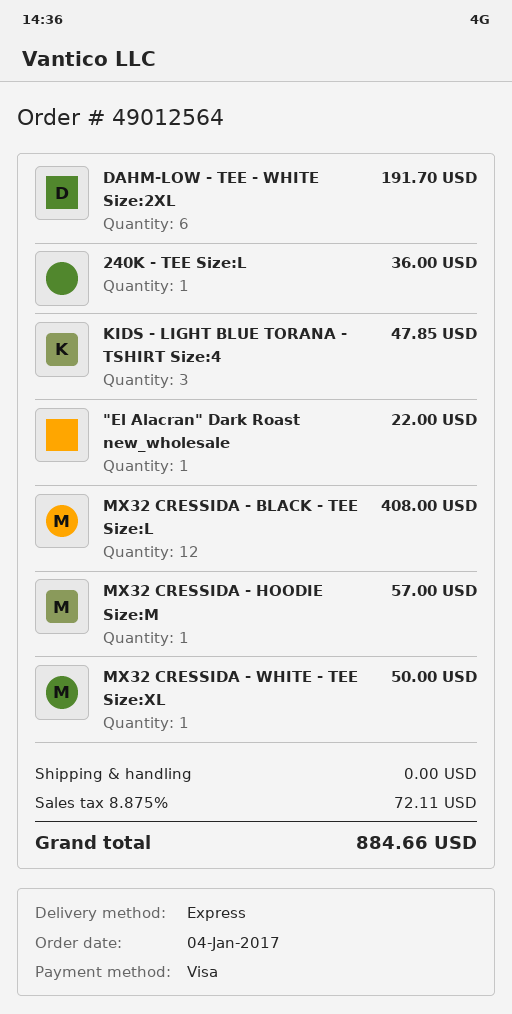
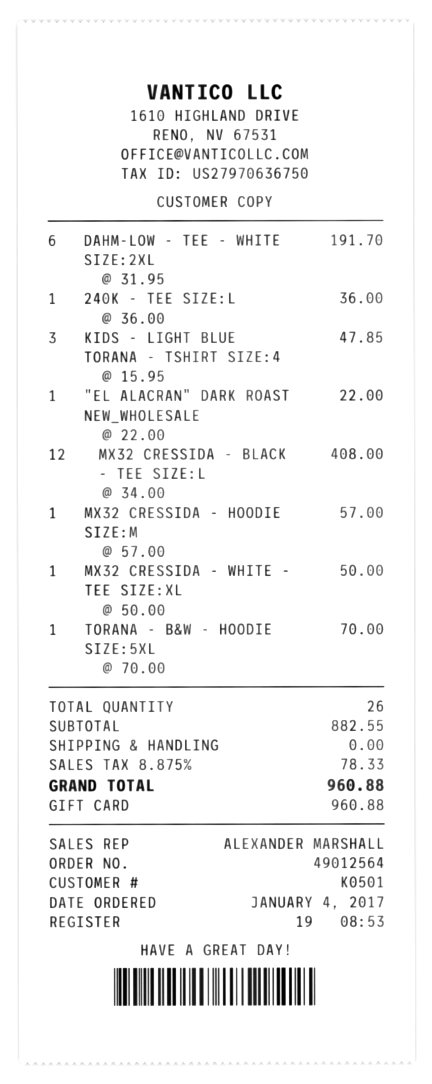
payment method: Visa -> gift card
TORANA - B&W - HOODIE SIZE:5XL: none -> 1 for 70.00
tax: 8.875% = 72.11 -> 8.875% = 78.33
total: 884.66 -> 960.88

